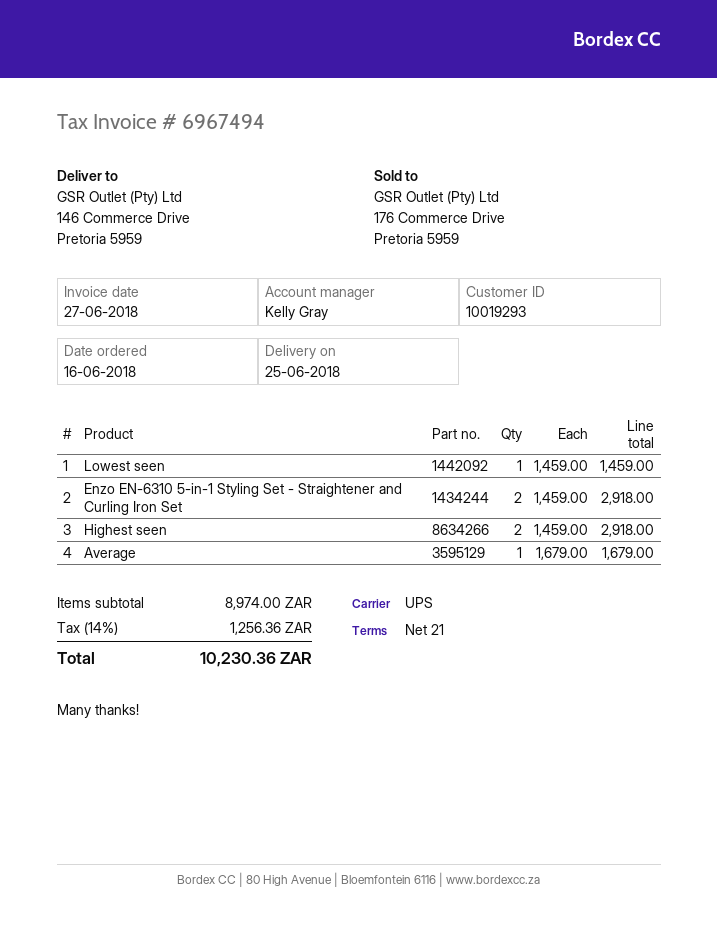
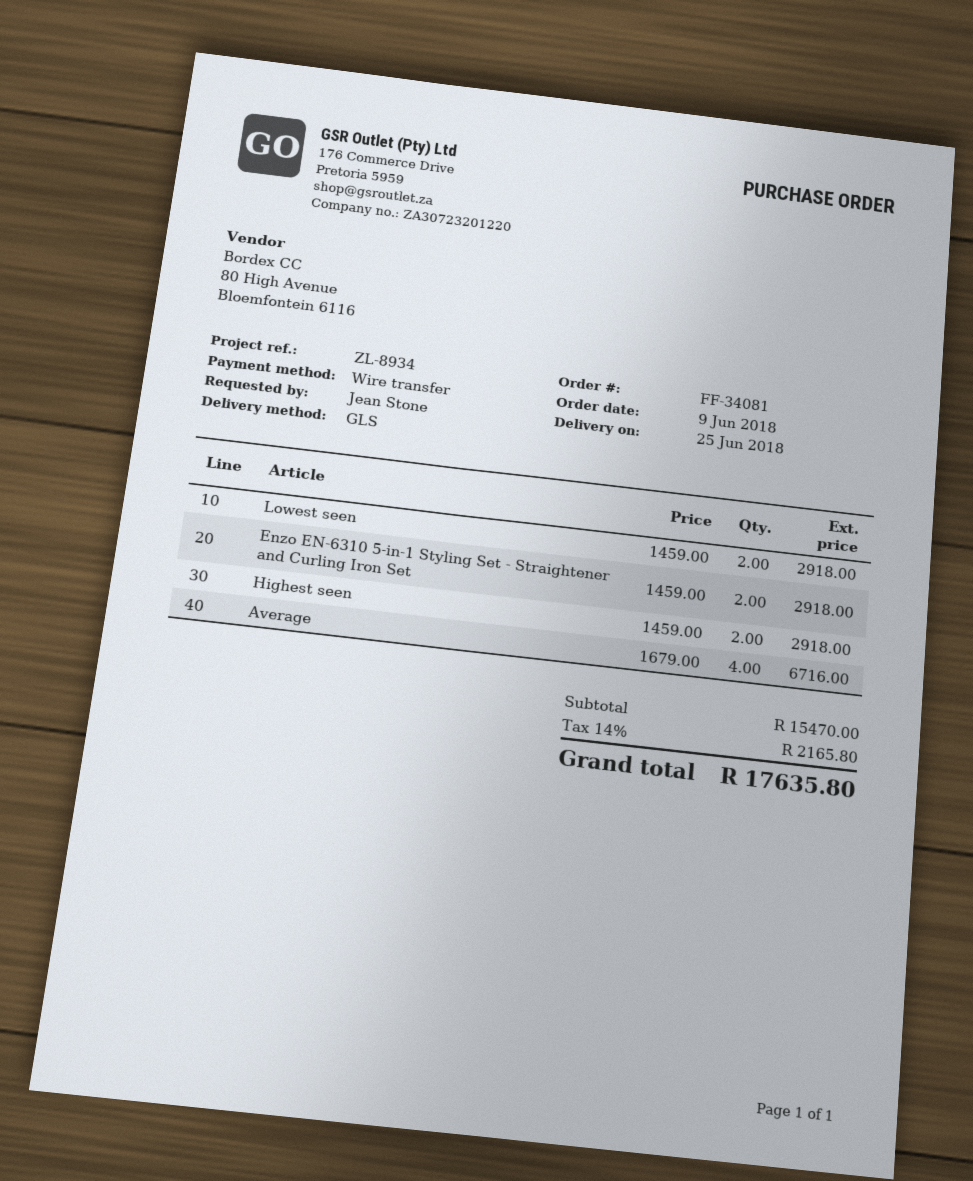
order date: 2018-06-16 -> 2018-06-09
shipping method: UPS -> GLS
Lowest seen: 1 x 1459.00 = 1459.00 -> 2 x 1459.00 = 2918.00
Average: 1 x 1679.00 = 1679.00 -> 4 x 1679.00 = 6716.00
subtotal: 8974.00 -> 15470.00
tax: 14% = 1256.36 -> 14% = 2165.80
total: 10230.36 -> 17635.80

